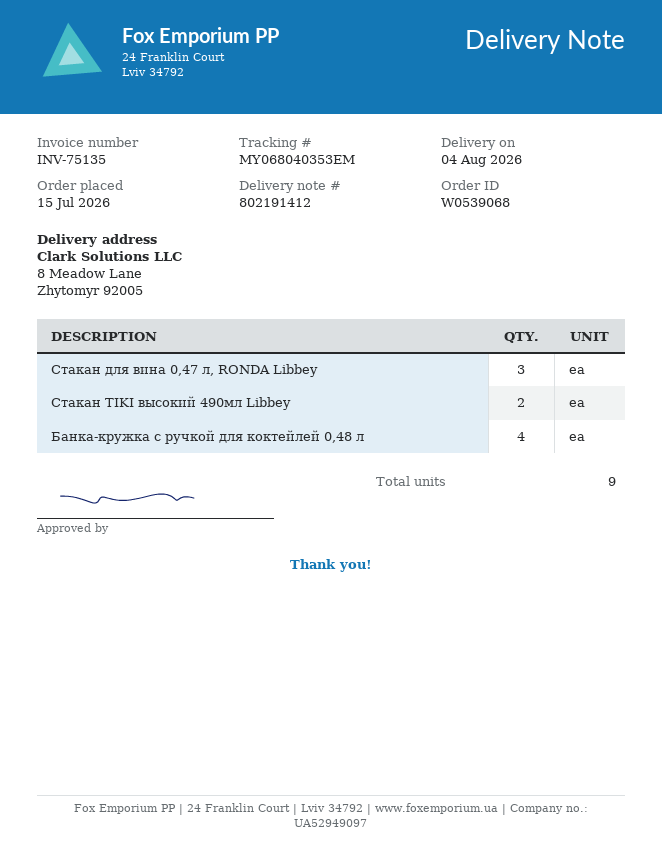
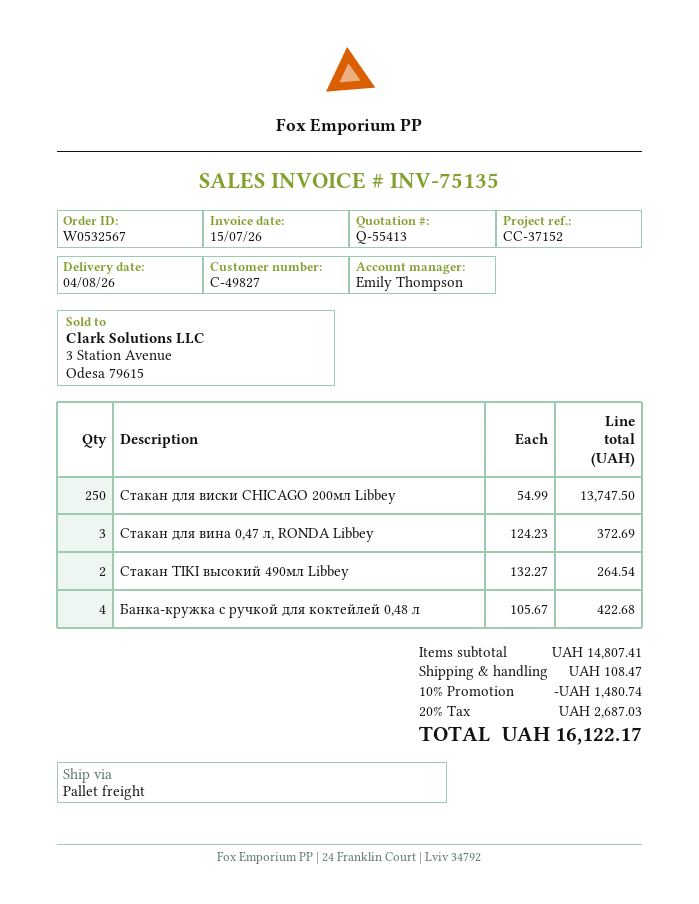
order number: W0539068 -> W0532567
Стакан для виски CHICAGO 200мл Libbey: none -> 250

